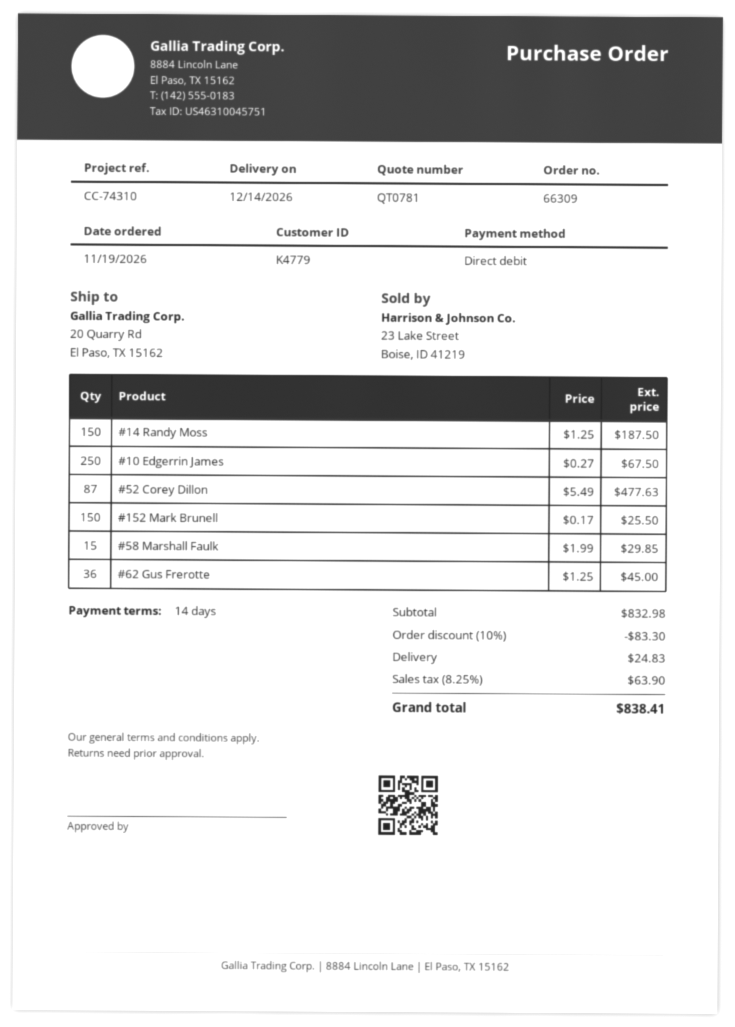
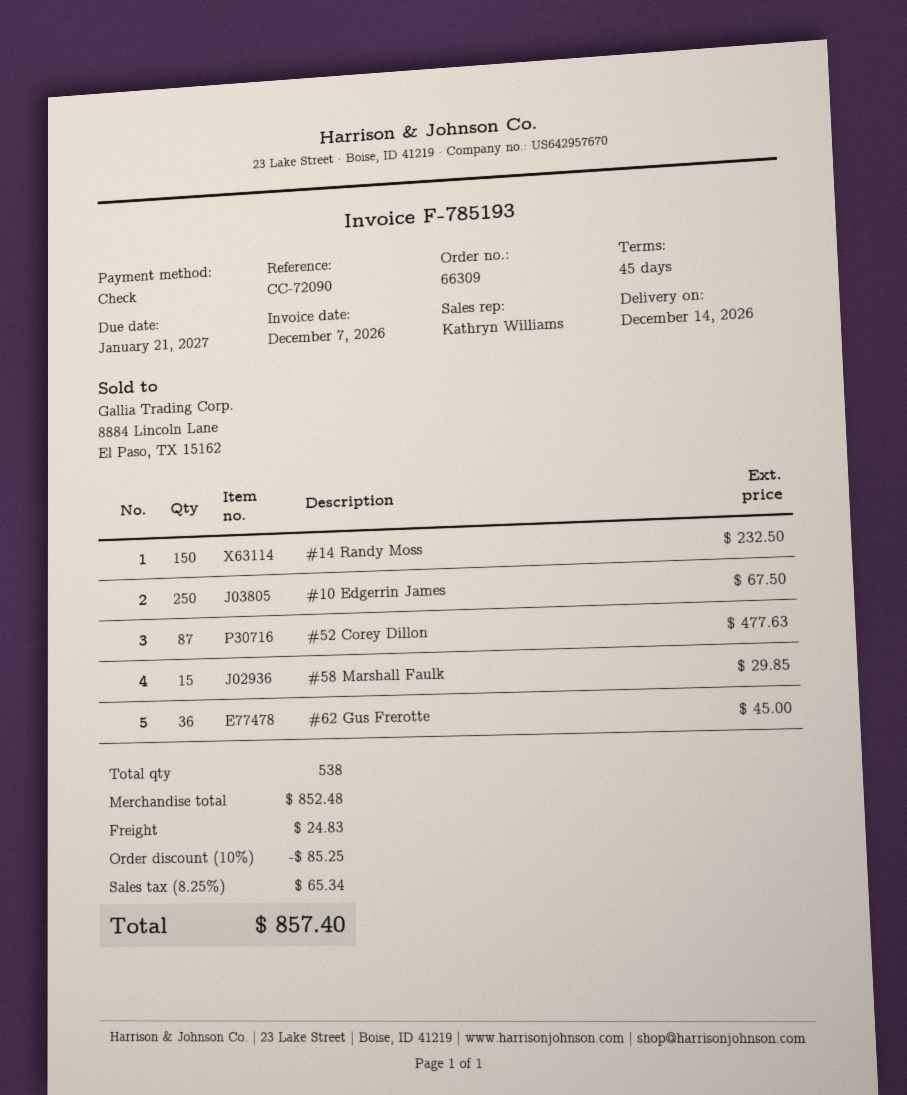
payment terms: 14 days -> 45 days
reference: CC-74310 -> CC-72090
payment method: direct debit -> cheque
#14 Randy Moss: 150 for 187.50 -> 150 for 232.50
#152 Mark Brunell: 150 for 25.50 -> none
subtotal: 832.98 -> 852.48
discount: 10% = 83.30 -> 10% = 85.25
tax: 8.25% = 63.90 -> 8.25% = 65.34
total: 838.41 -> 857.40

